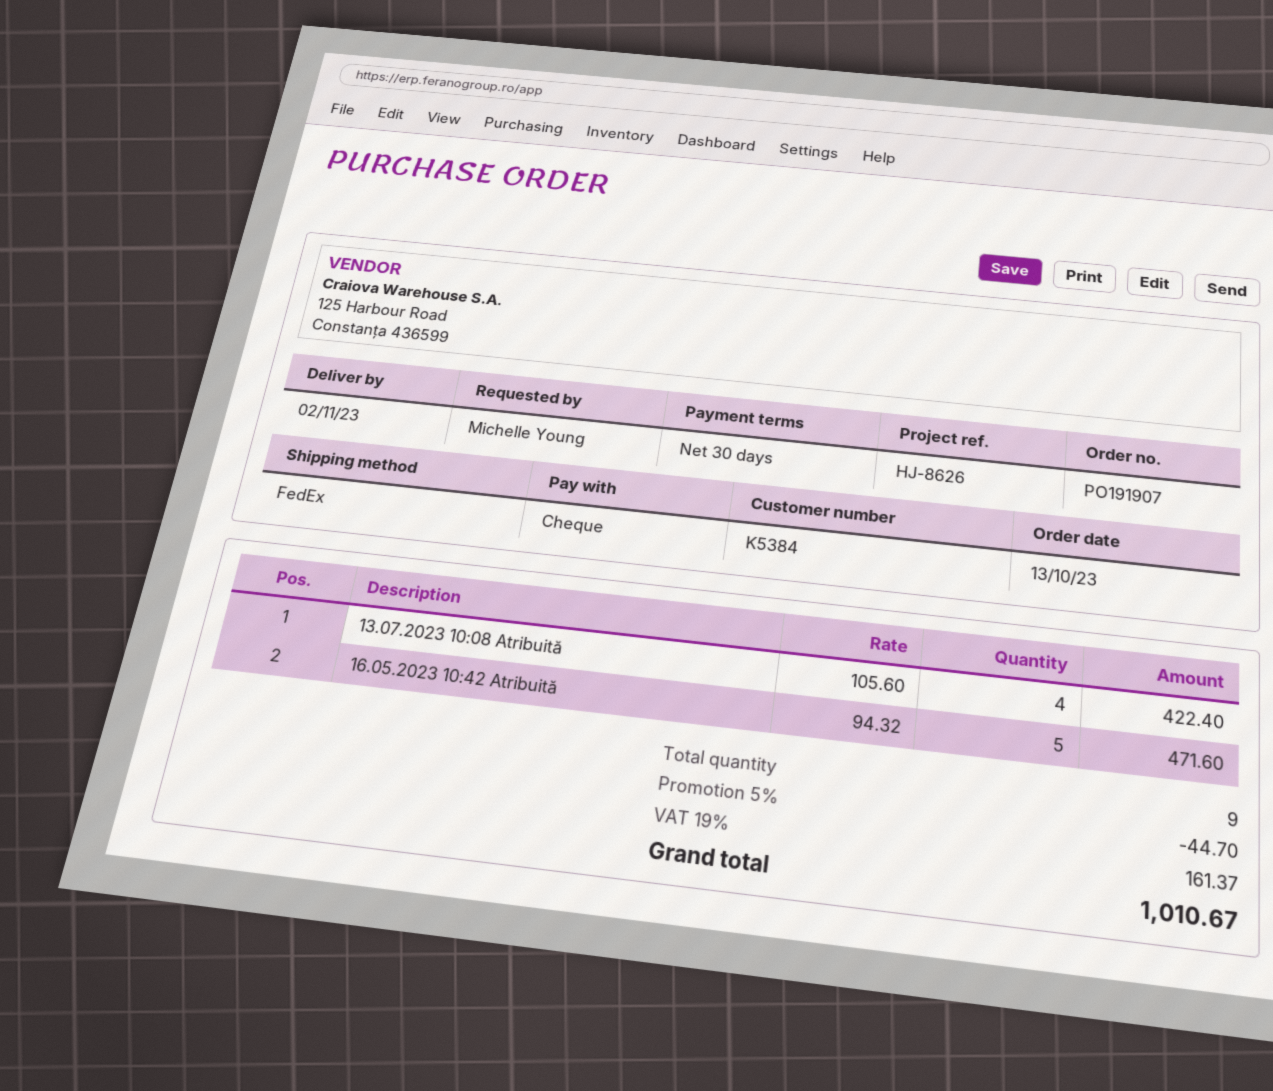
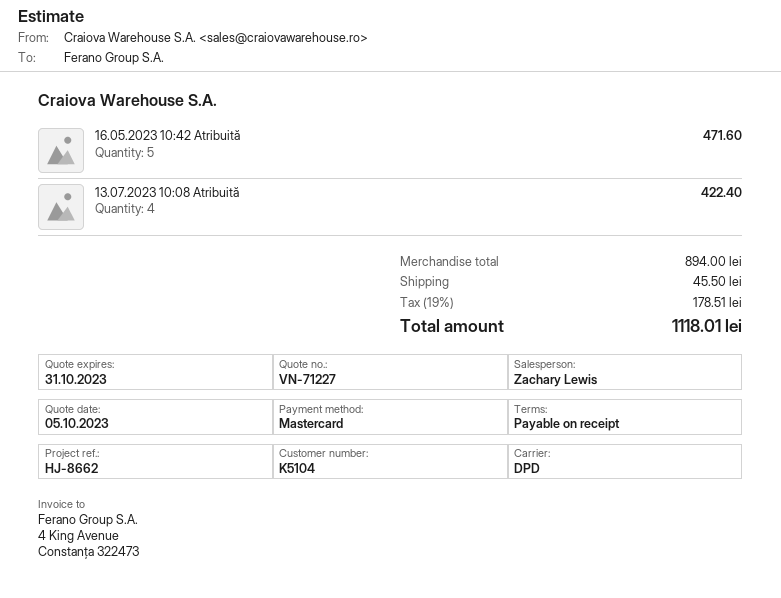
payment terms: 30 days -> on receipt
customer number: K5384 -> K5104
reference: HJ-8626 -> HJ-8662
payment method: cheque -> Mastercard
shipping method: FedEx -> DPD
discount: 5% = 44.70 -> none
shipping: none -> 45.50
tax: 19% = 161.37 -> 19% = 178.51
total: 1010.67 -> 1118.01

